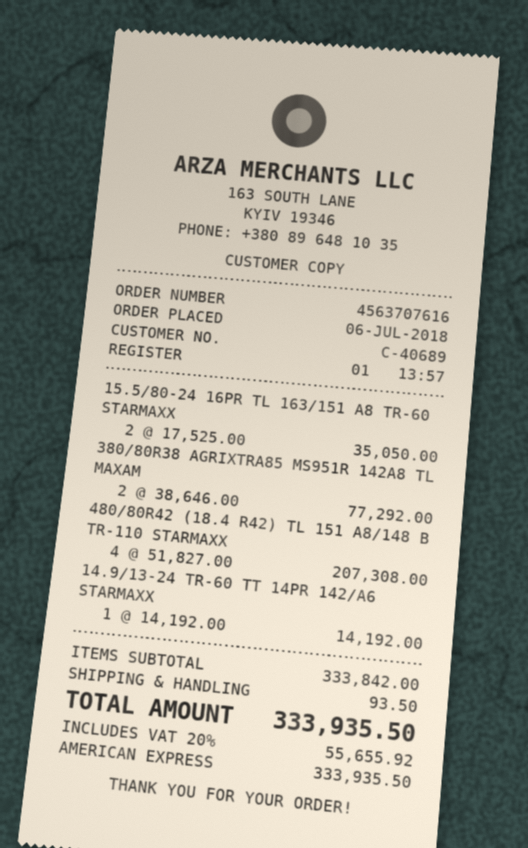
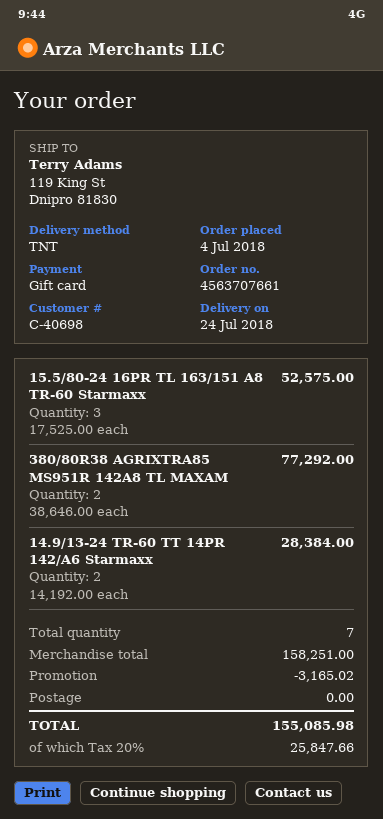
order number: 4563707616 -> 4563707661
order date: 2018-07-06 -> 2018-07-04
customer number: C-40689 -> C-40698
payment method: American Express -> gift card
15.5/80-24 16PR TL 163/151 A8 TR-60 STARMAXX: 2 x 17525.00 = 35050.00 -> 3 x 17525.00 = 52575.00
480/80R42 (18.4 R42) TL 151 A8/148 B TR-110 STARMAXX: 4 x 51827.00 = 207308.00 -> none
14.9/13-24 TR-60 TT 14PR 142/A6 STARMAXX: 1 x 14192.00 = 14192.00 -> 2 x 14192.00 = 28384.00
subtotal: 333842.00 -> 158251.00
discount: none -> 3165.02
shipping: 93.50 -> 0.00
tax: 20% = 55655.92 -> 20% = 25847.66
total: 333935.50 -> 155085.98

